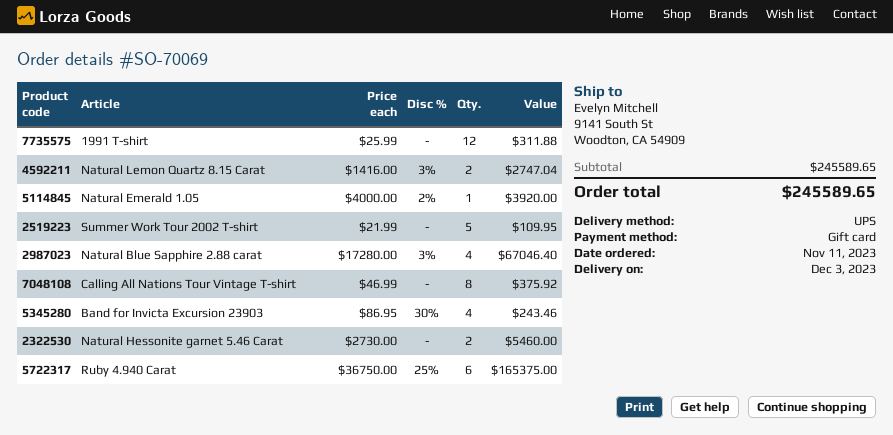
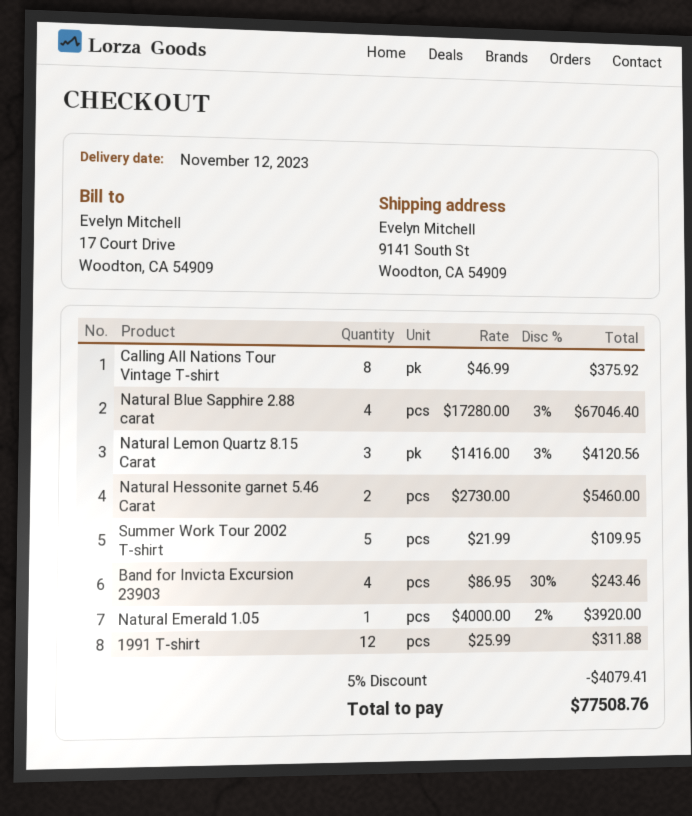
delivery date: 2023-12-03 -> 2023-11-12
Natural Lemon Quartz 8.15 Carat: 2 x 1416.00 - 3% = 2747.04 -> 3 x 1416.00 - 3% = 4120.56
Ruby 4.940 Carat: 6 x 36750.00 - 25% = 165375.00 -> none
discount: none -> 5% = 4079.41
total: 245589.65 -> 77508.76

